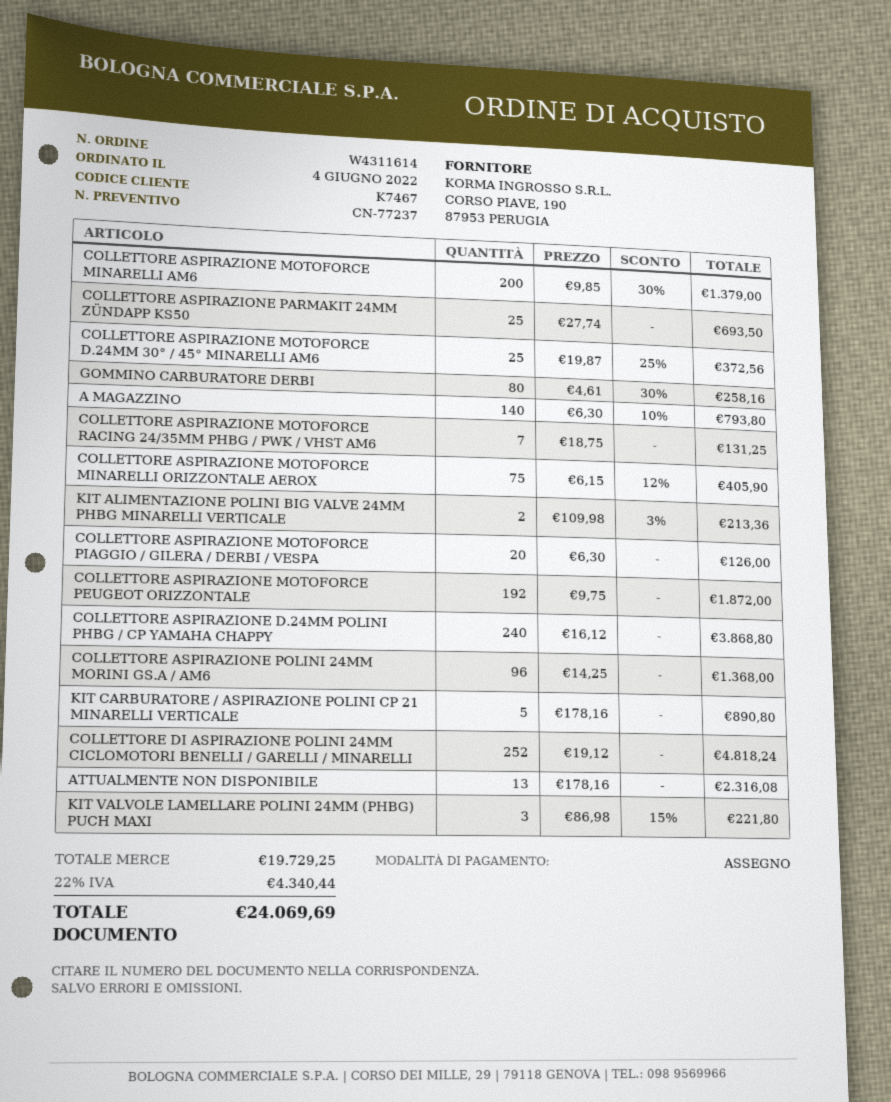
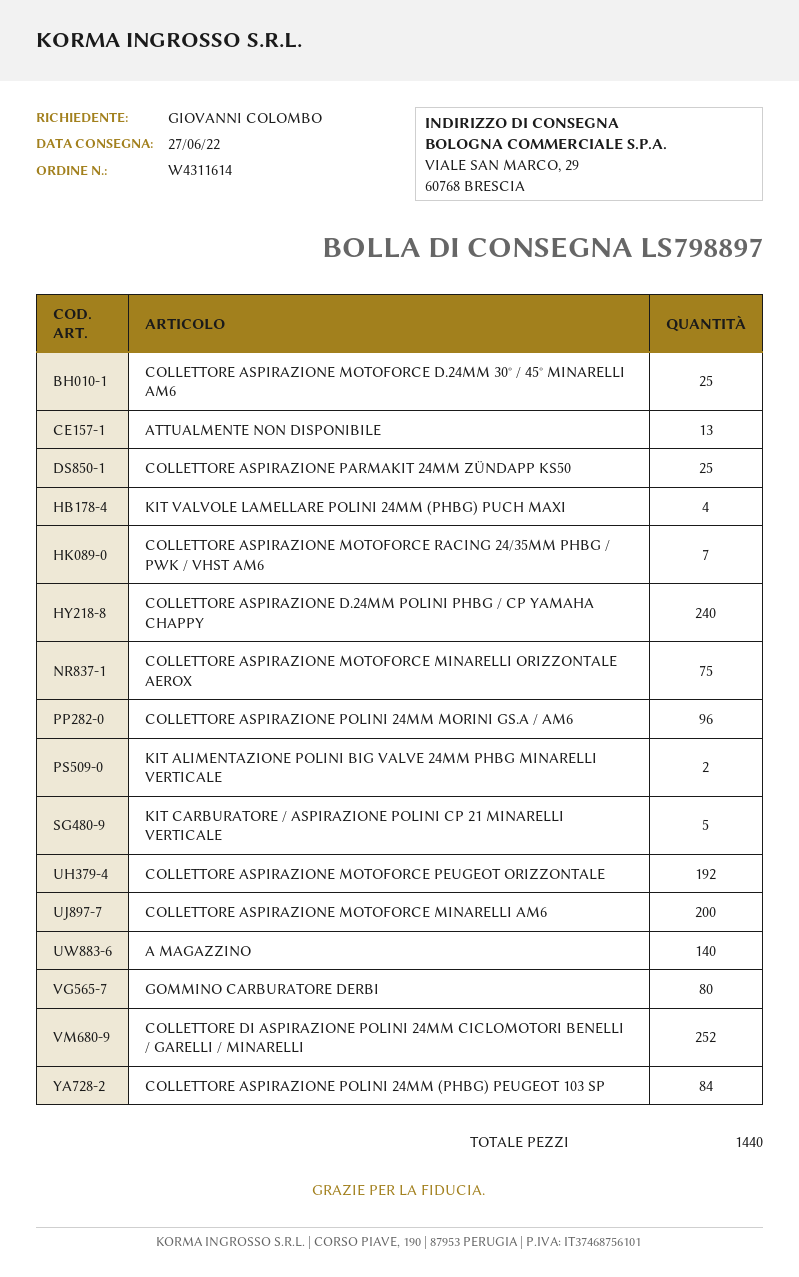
COLLETTORE ASPIRAZIONE MOTOFORCE PIAGGIO / GILERA / DERBI / VESPA: 20 -> none
KIT VALVOLE LAMELLARE POLINI 24MM (PHBG) PUCH MAXI: 3 -> 4
COLLETTORE ASPIRAZIONE POLINI 24MM (PHBG) PEUGEOT 103 SP: none -> 84

